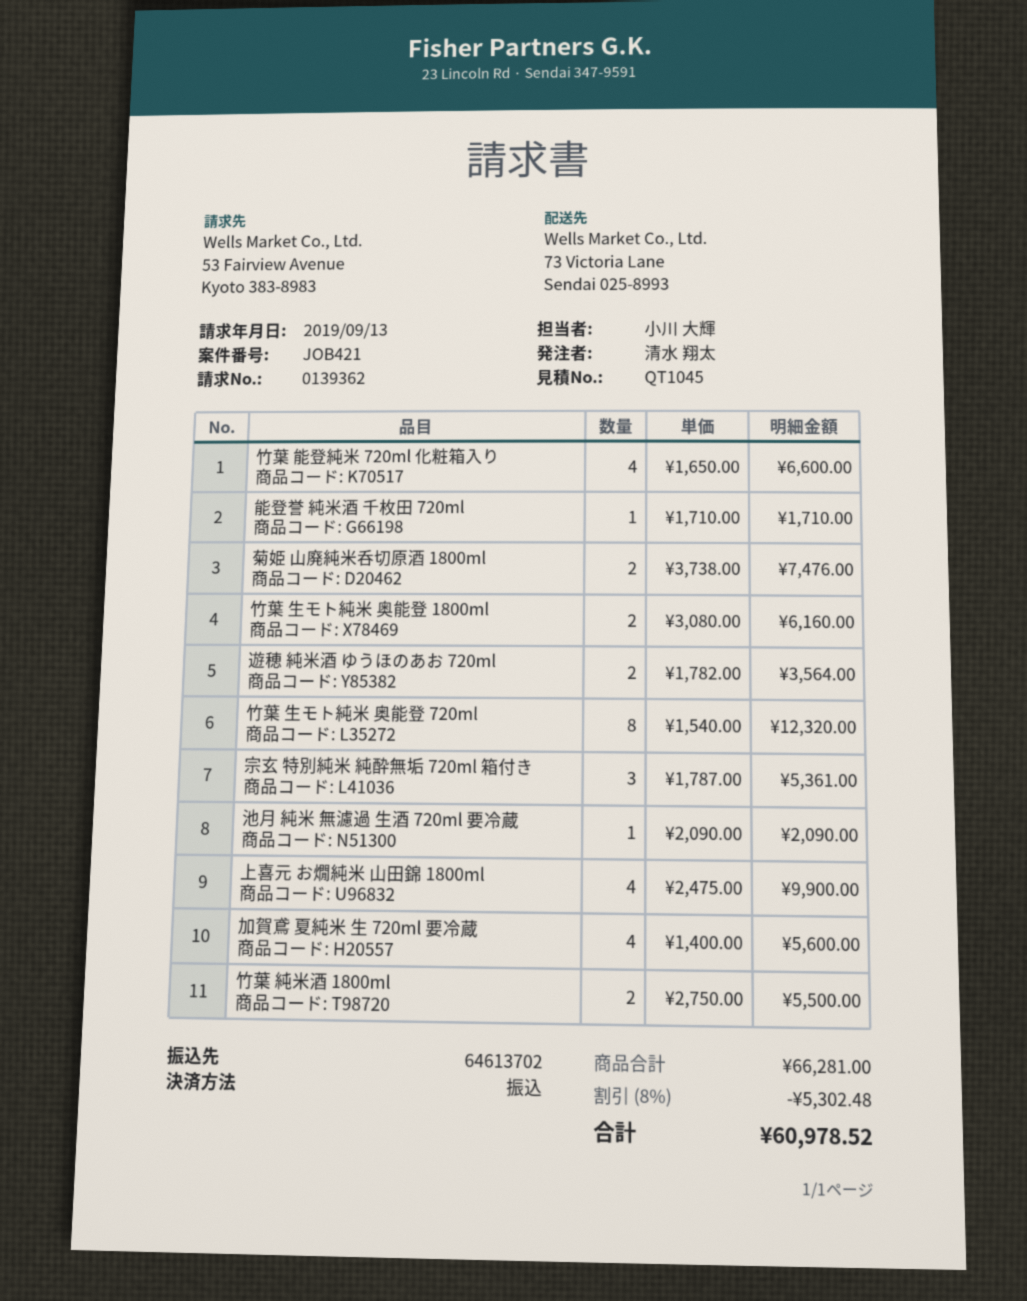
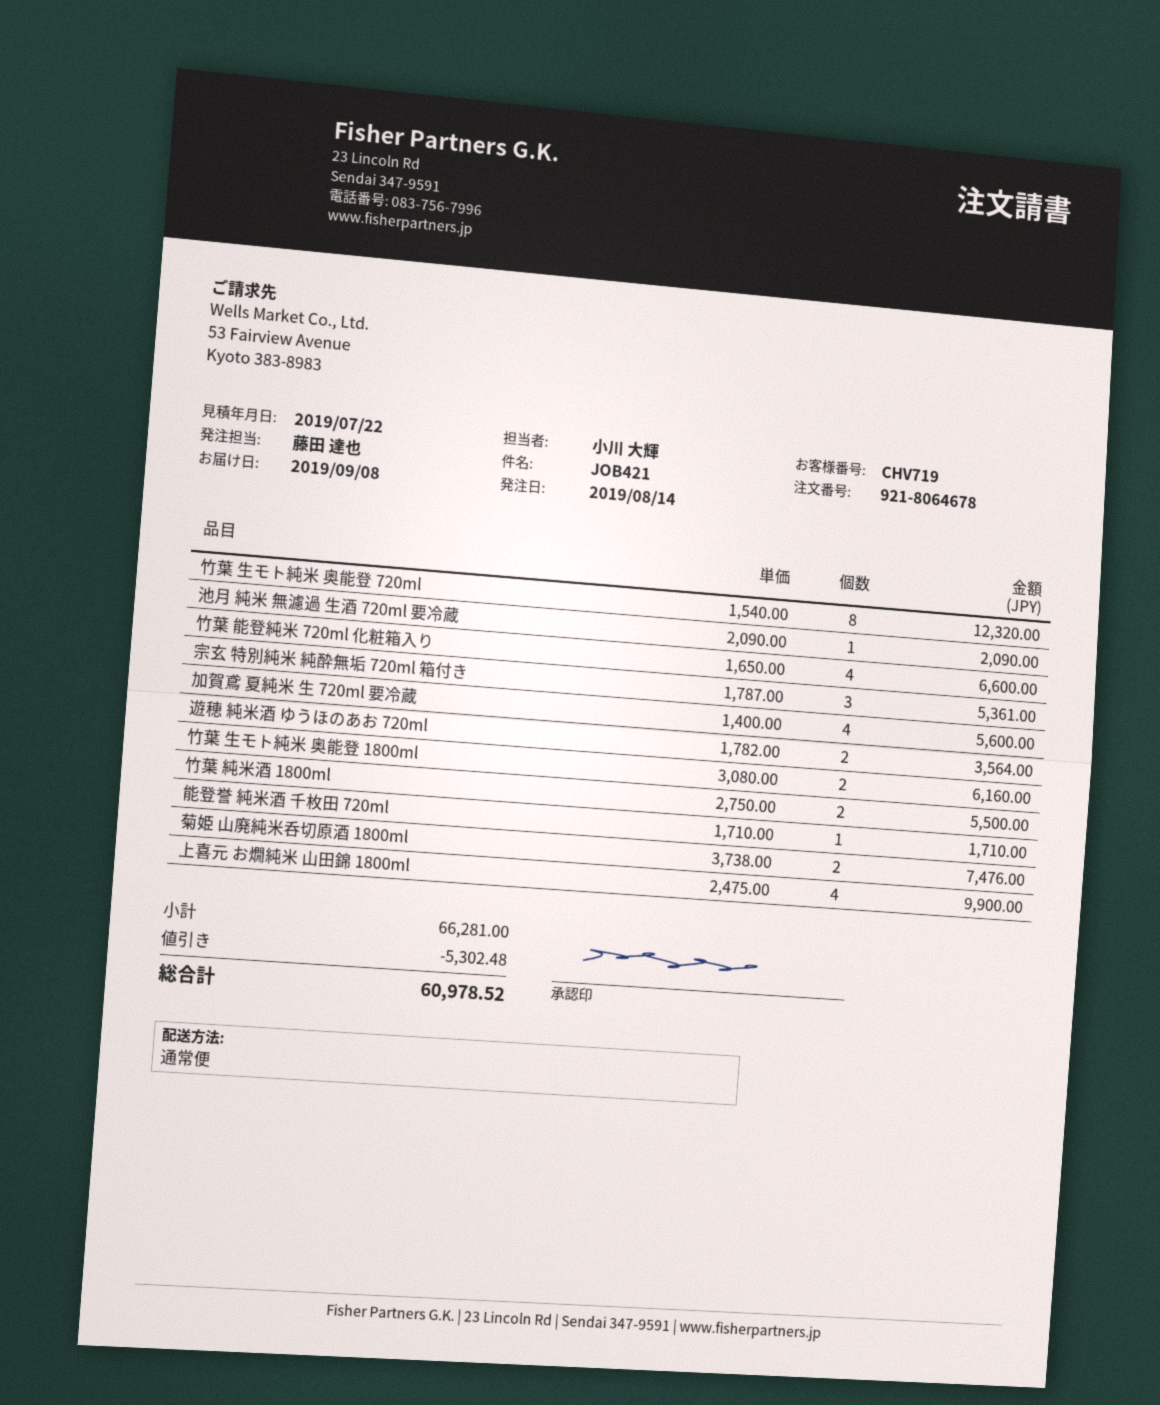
ordered by: 清水 翔太 -> 藤田 達也

